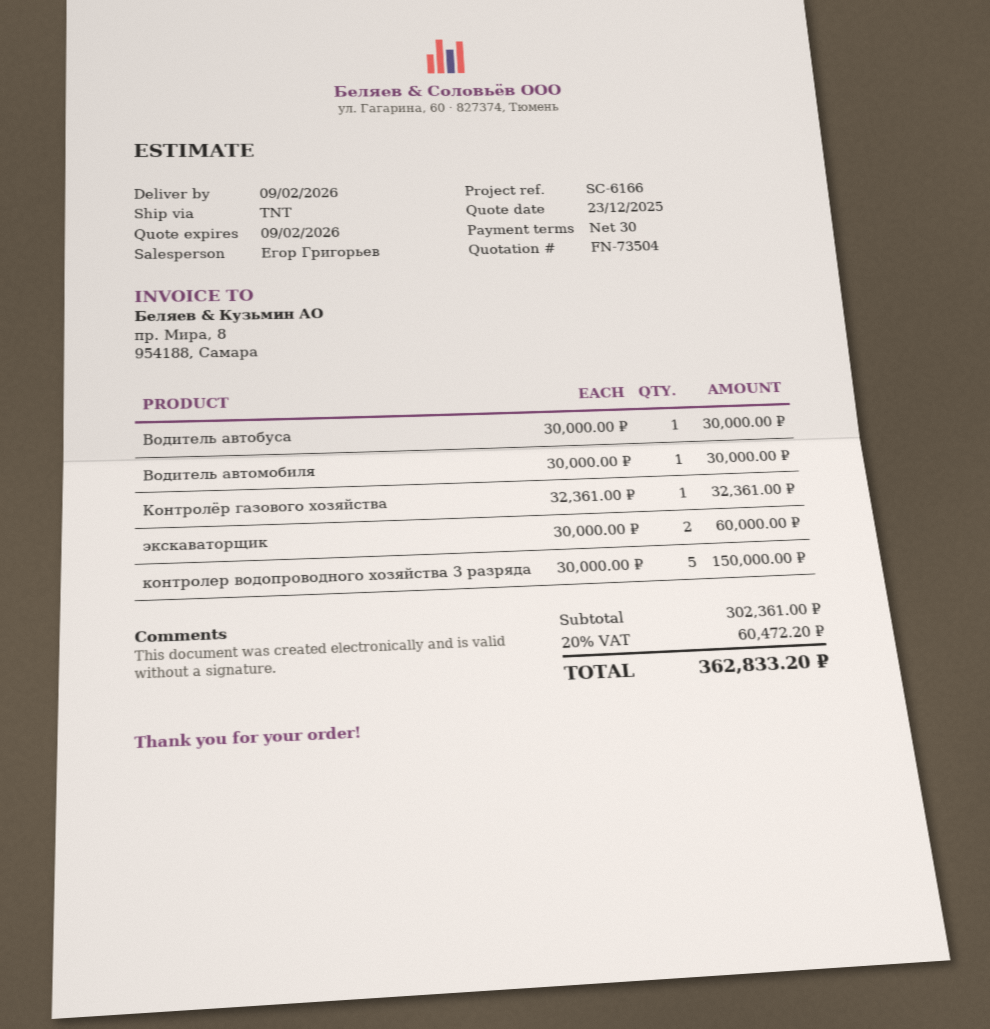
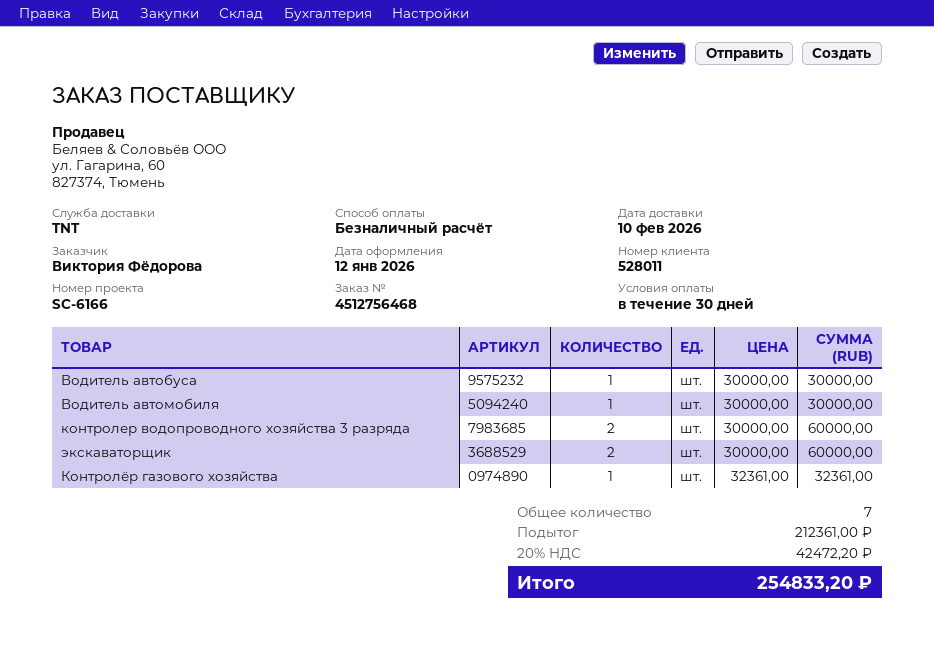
delivery date: 2026-02-09 -> 2026-02-10
контролер водопроводного хозяйства 3 разряда: 5 x 30000.00 = 150000.00 -> 2 x 30000.00 = 60000.00
subtotal: 302361.00 -> 212361.00
tax: 20% = 60472.20 -> 20% = 42472.20
total: 362833.20 -> 254833.20

